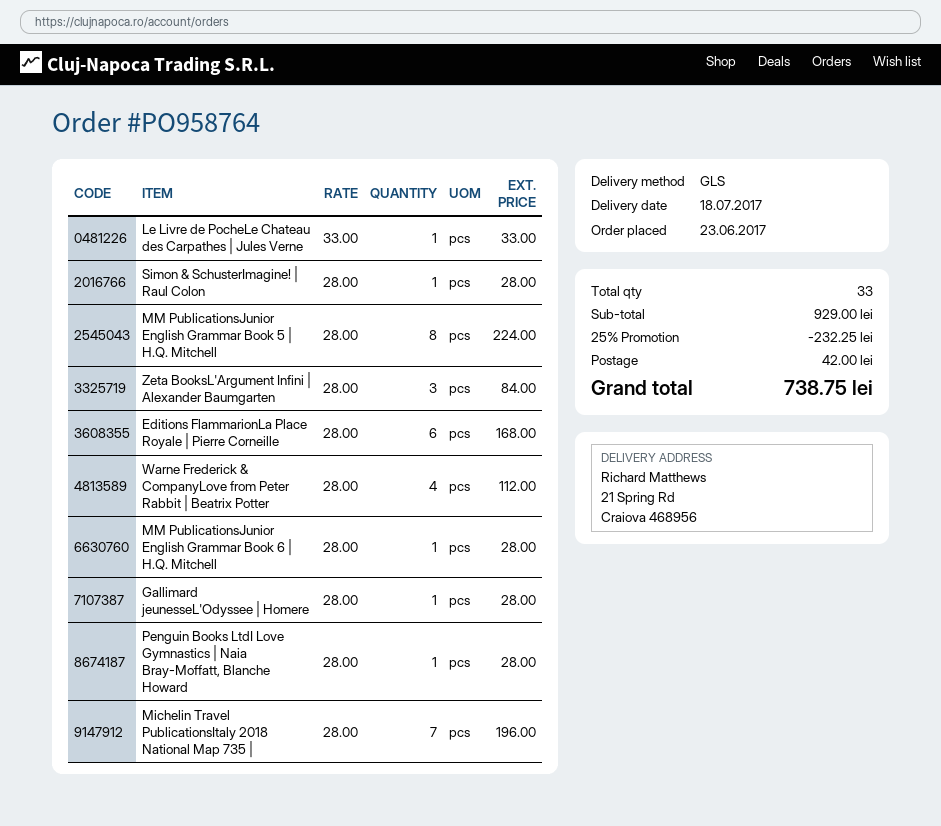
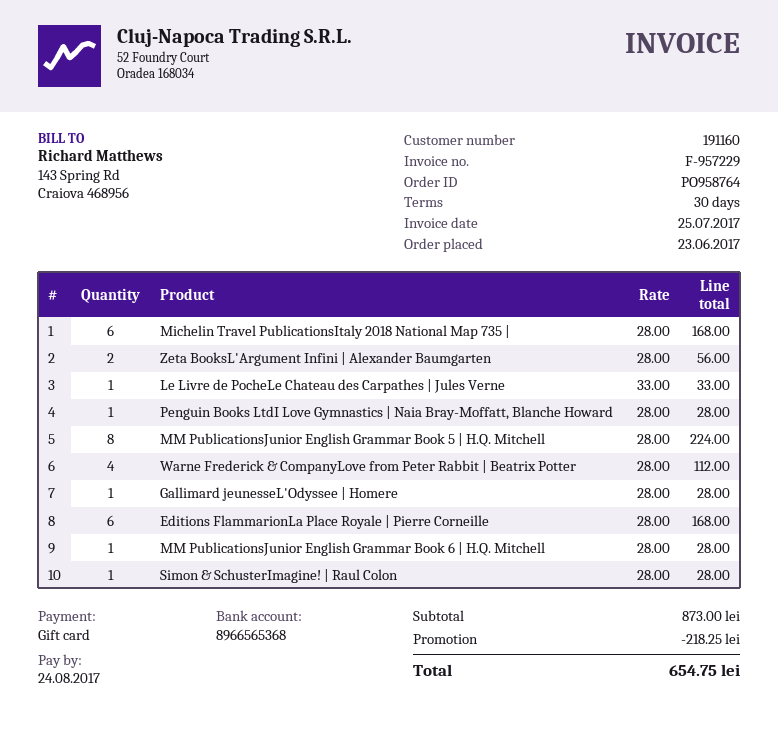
Zeta BooksL'Argument Infini | Alexander Baumgarten: 3 x 28.00 = 84.00 -> 2 x 28.00 = 56.00
Michelin Travel PublicationsItaly 2018 National Map 735 |: 7 x 28.00 = 196.00 -> 6 x 28.00 = 168.00
subtotal: 929.00 -> 873.00
discount: 232.25 -> 218.25
shipping: 42.00 -> none
total: 738.75 -> 654.75

